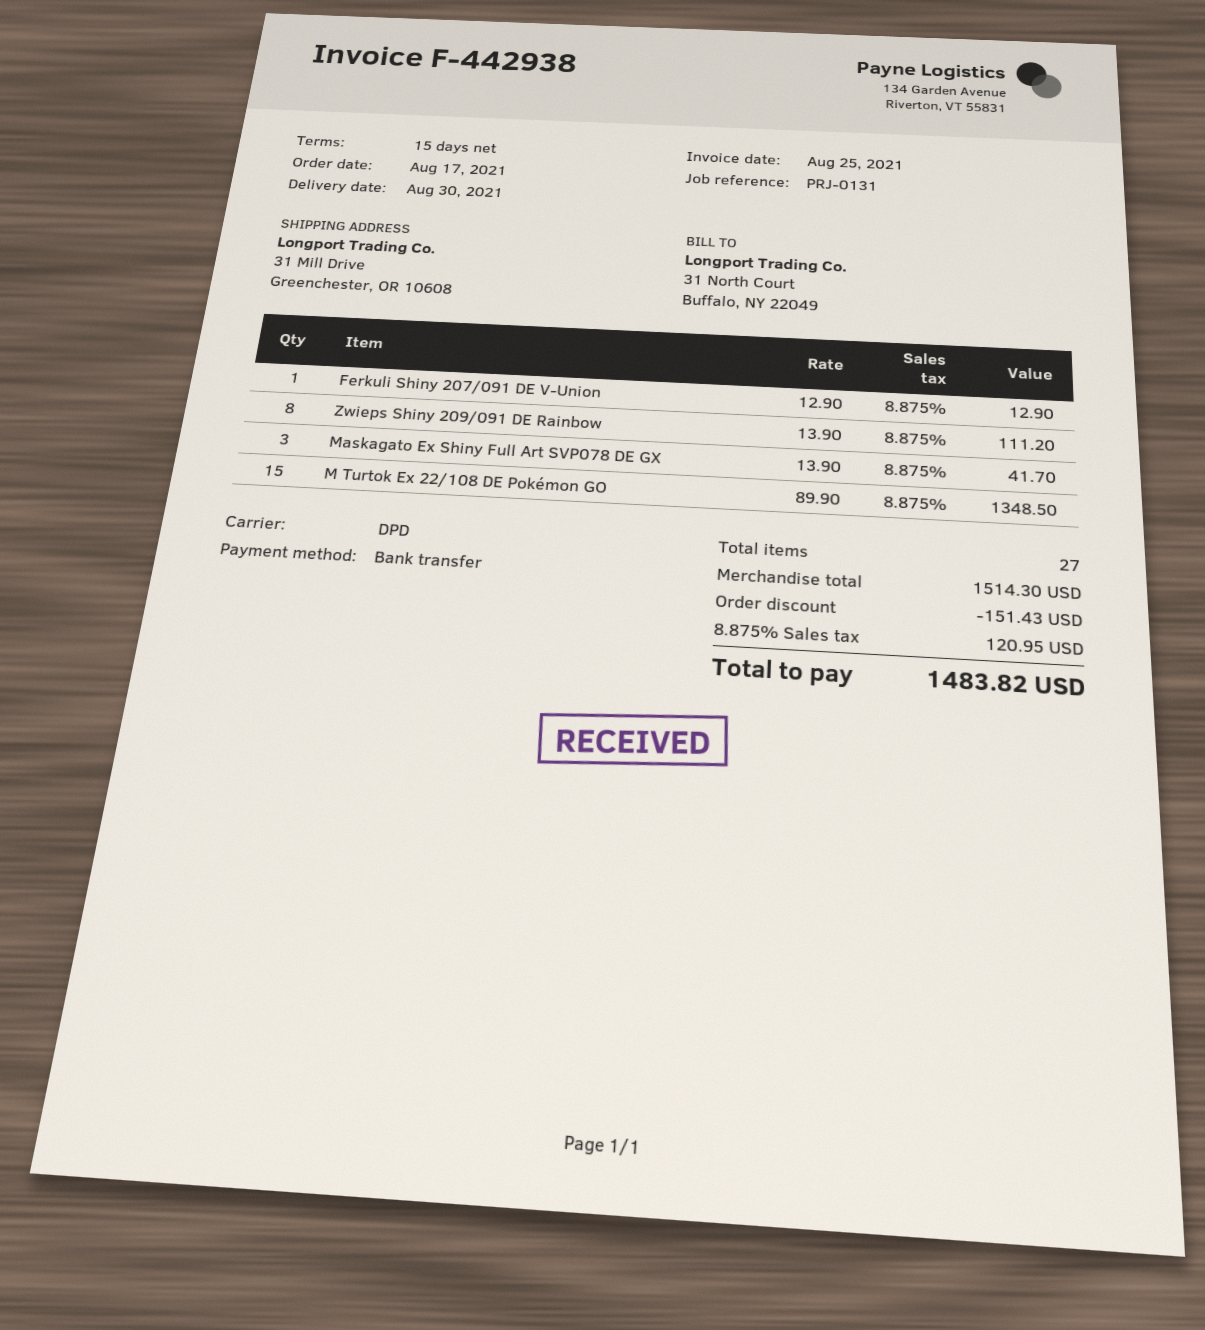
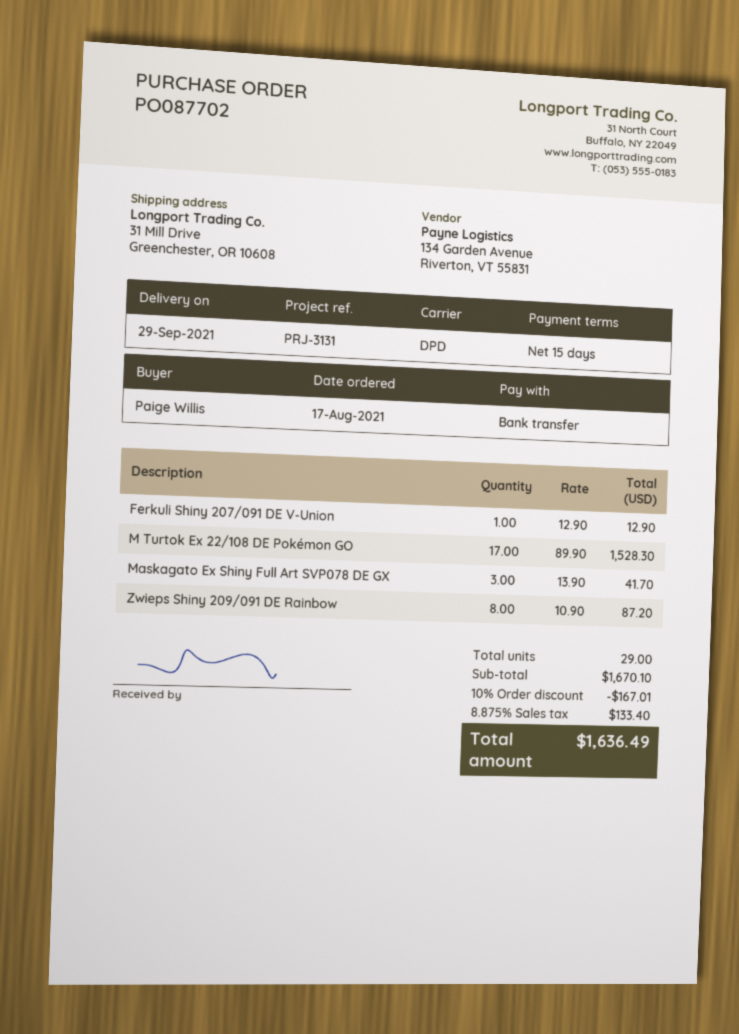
delivery date: 2021-08-30 -> 2021-09-29
reference: PRJ-0131 -> PRJ-3131
Zwieps Shiny 209/091 DE Rainbow: 8 x 13.90 = 111.20 -> 8 x 10.90 = 87.20
M Turtok Ex 22/108 DE Pokémon GO: 15 x 89.90 = 1348.50 -> 17 x 89.90 = 1528.30
total quantity: 27 -> 29
subtotal: 1514.30 -> 1670.10
discount: 151.43 -> 167.01
tax: 8.875% = 120.95 -> 8.875% = 133.40
total: 1483.82 -> 1636.49

